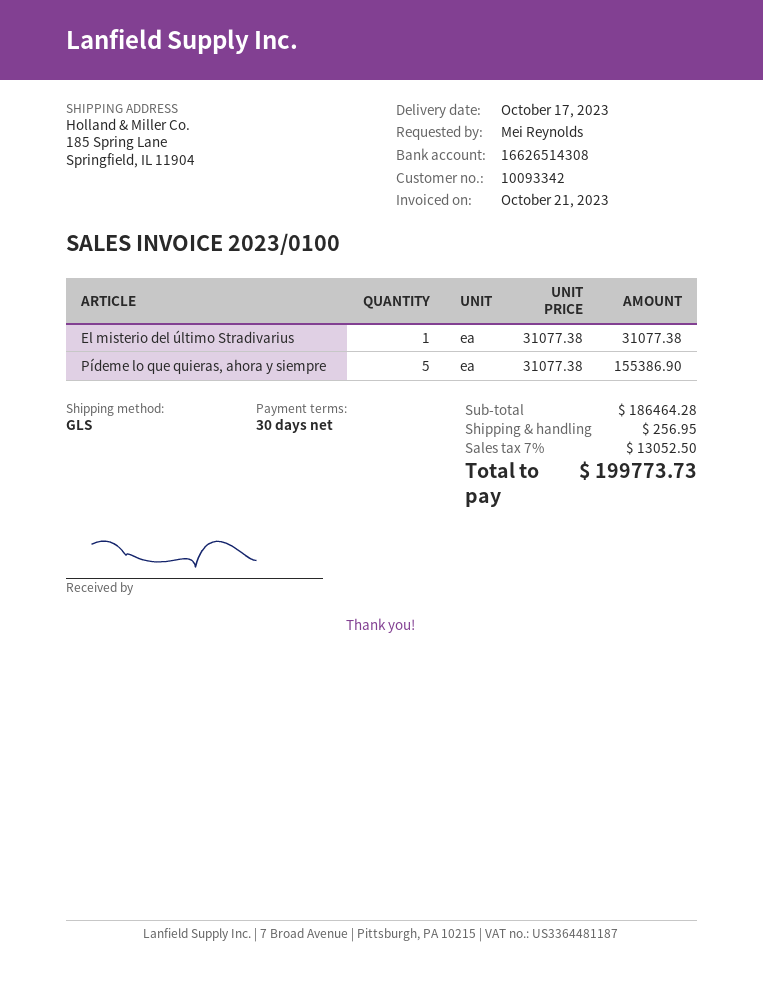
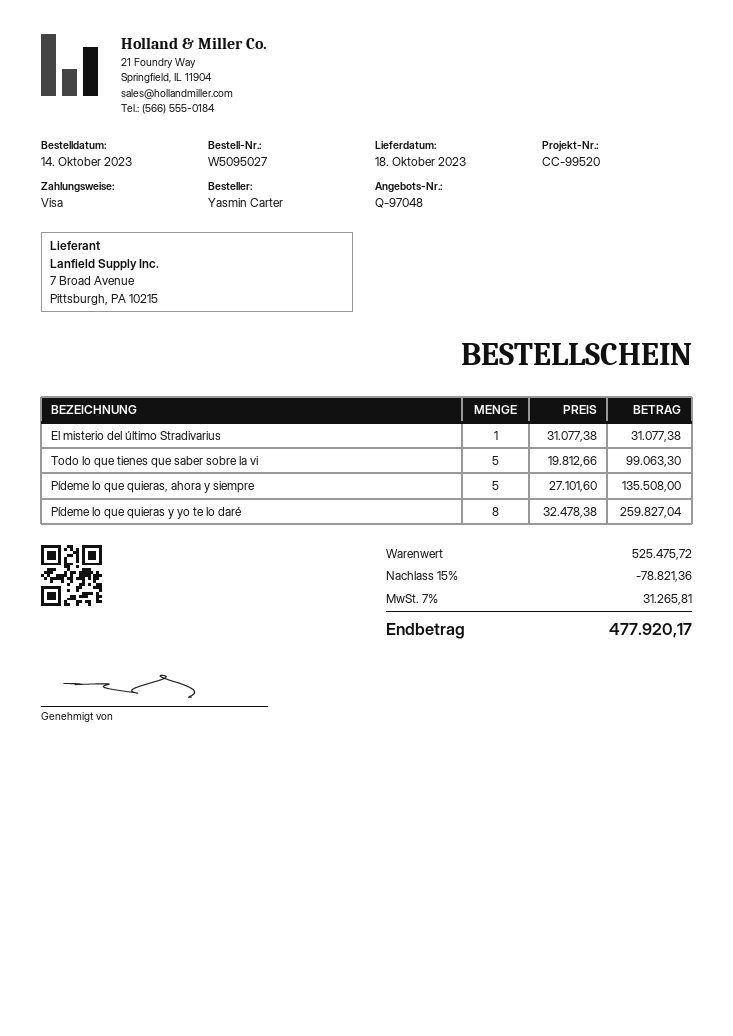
delivery date: 2023-10-17 -> 2023-10-18
ordered by: Mei Reynolds -> Yasmin Carter
Pídeme lo que quieras, ahora y siempre: 5 x 31077.38 = 155386.90 -> 5 x 27101.60 = 135508.00
Todo lo que tienes que saber sobre la vi: none -> 5 x 19812.66 = 99063.30
Pídeme lo que quieras y yo te lo daré: none -> 8 x 32478.38 = 259827.04
subtotal: 186464.28 -> 525475.72
discount: none -> 15% = 78821.36
shipping: 256.95 -> none
tax: 7% = 13052.50 -> 7% = 31265.81
total: 199773.73 -> 477920.17

